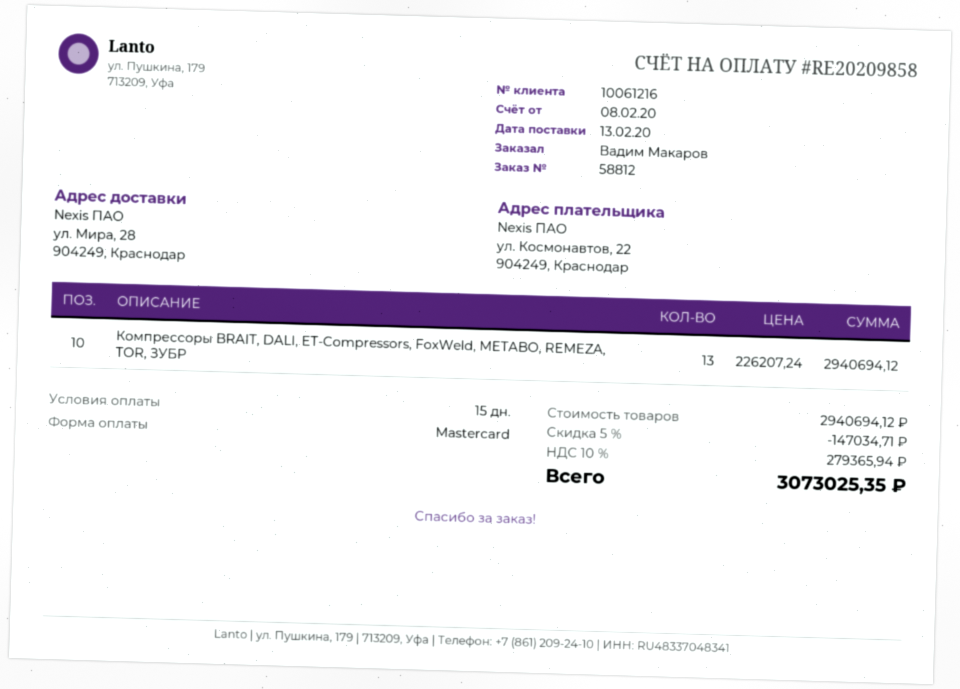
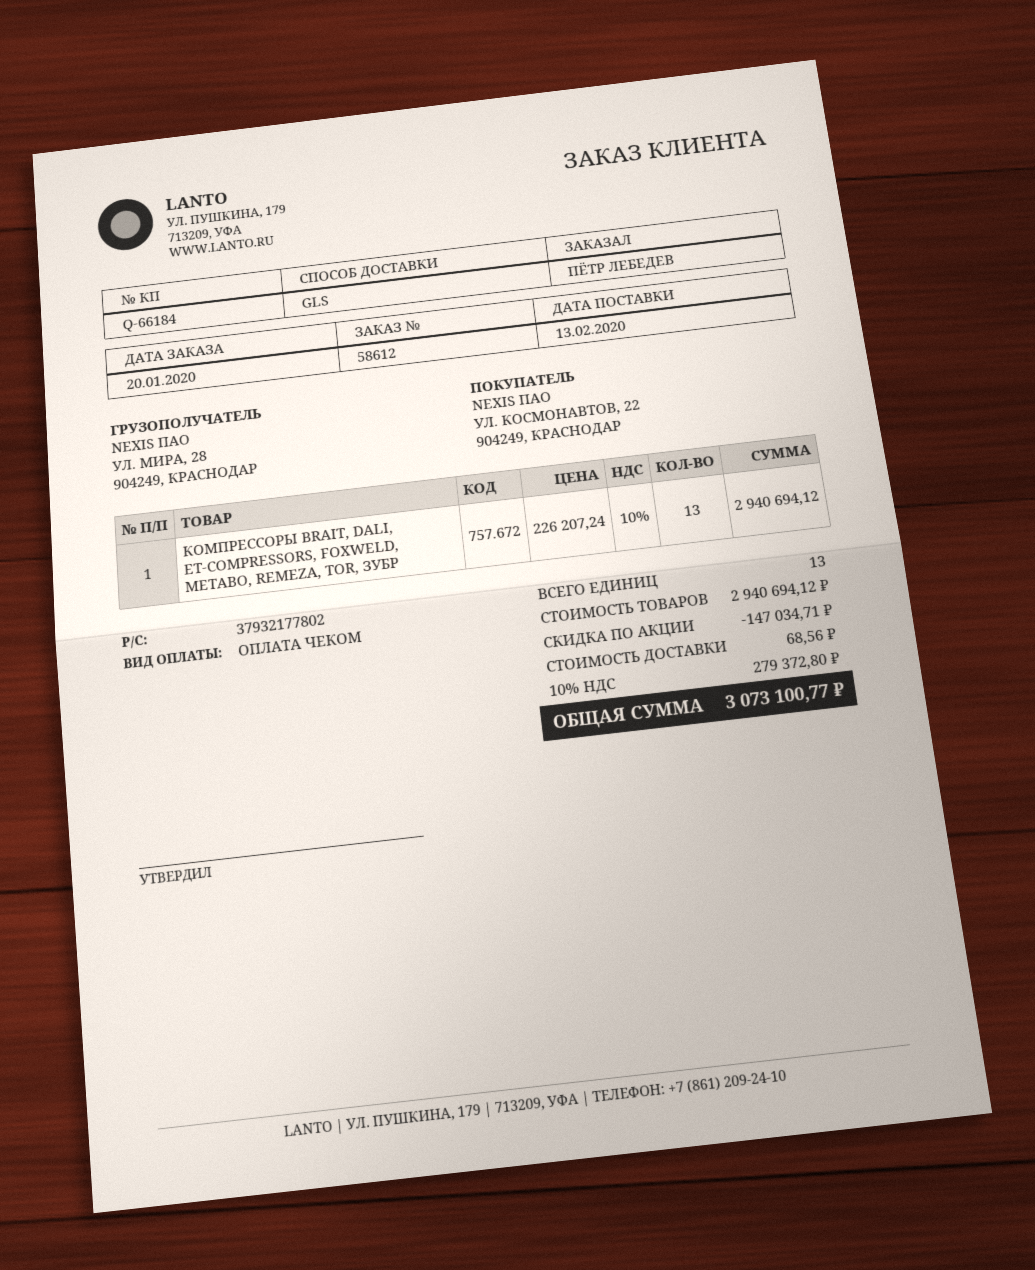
order number: 58812 -> 58612
ordered by: Вадим Макаров -> ПЁТР ЛЕБЕДЕВ
payment method: Mastercard -> cheque
shipping: none -> 68.56
tax: 10% = 279365.94 -> 10% = 279372.80
total: 3073025.35 -> 3073100.77

